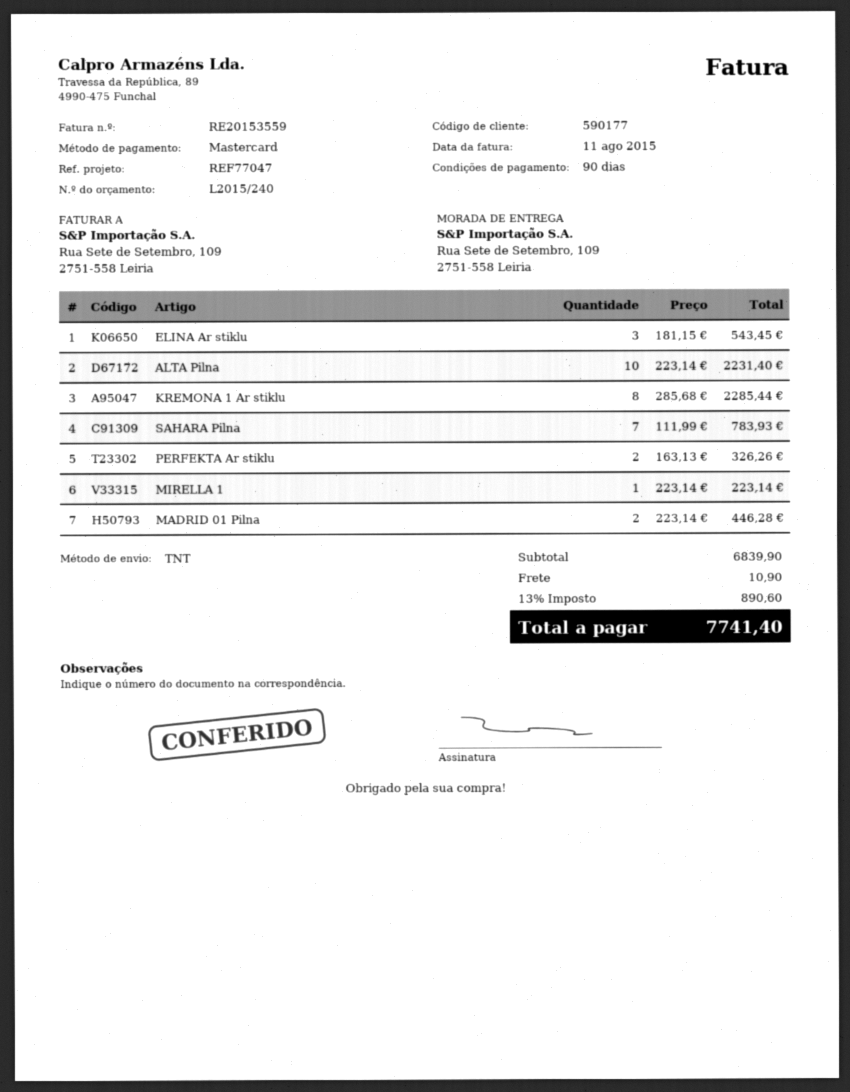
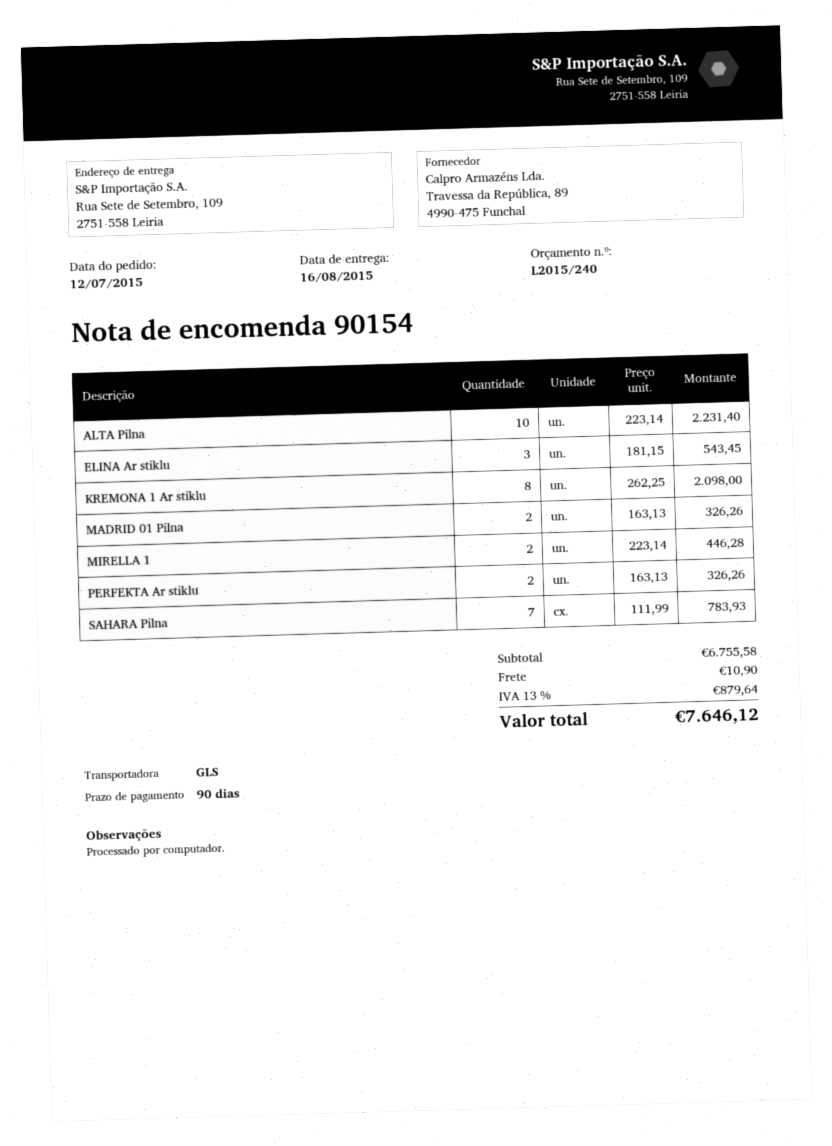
shipping method: TNT -> GLS
KREMONA 1 Ar stiklu: 8 x 285.68 = 2285.44 -> 8 x 262.25 = 2098.00
MIRELLA 1: 1 x 223.14 = 223.14 -> 2 x 223.14 = 446.28
MADRID 01 Pilna: 2 x 223.14 = 446.28 -> 2 x 163.13 = 326.26
subtotal: 6839.90 -> 6755.58
tax: 13% = 890.60 -> 13% = 879.64
total: 7741.40 -> 7646.12

